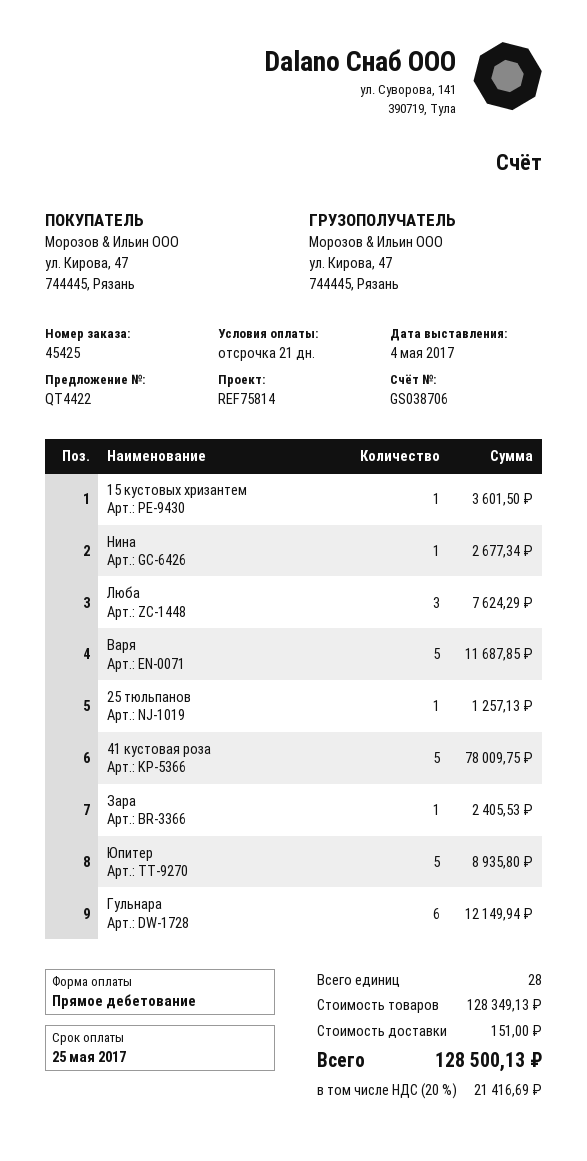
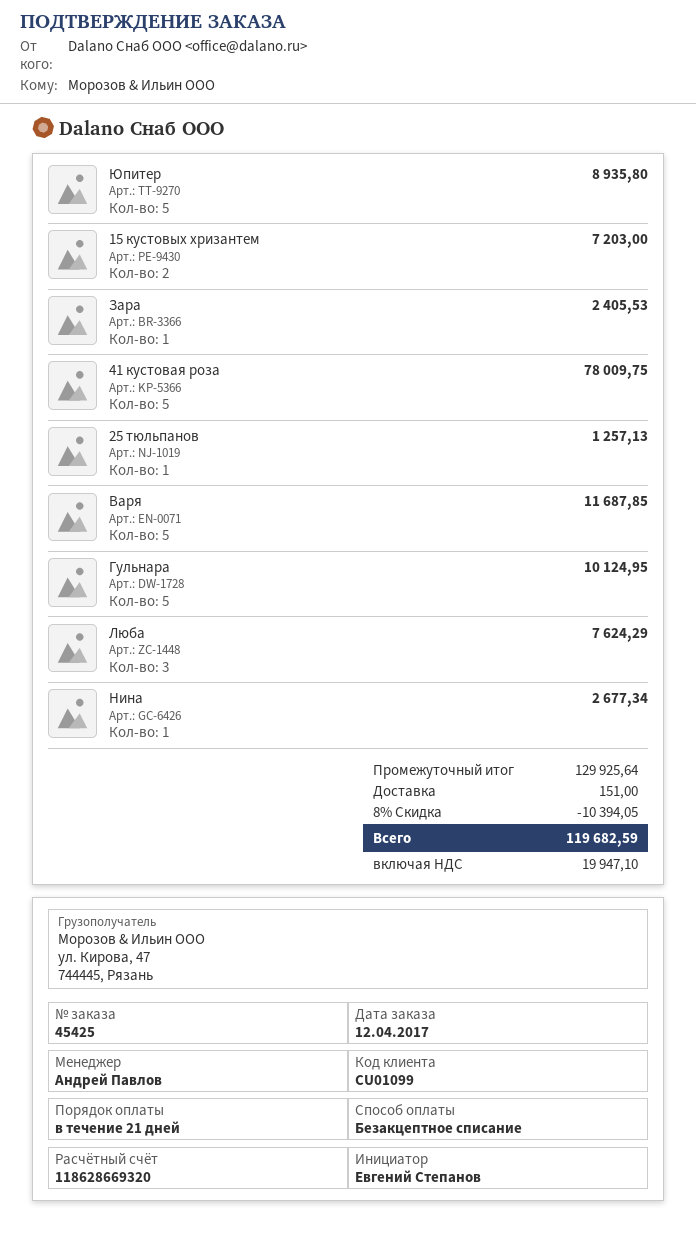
15 кустовых хризантем: 1 for 3601.50 -> 2 for 7203.00
Гульнара: 6 for 12149.94 -> 5 for 10124.95
subtotal: 128349.13 -> 129925.64
discount: none -> 8% = 10394.05
tax: 21416.69 -> 19947.10
total: 128500.13 -> 119682.59

